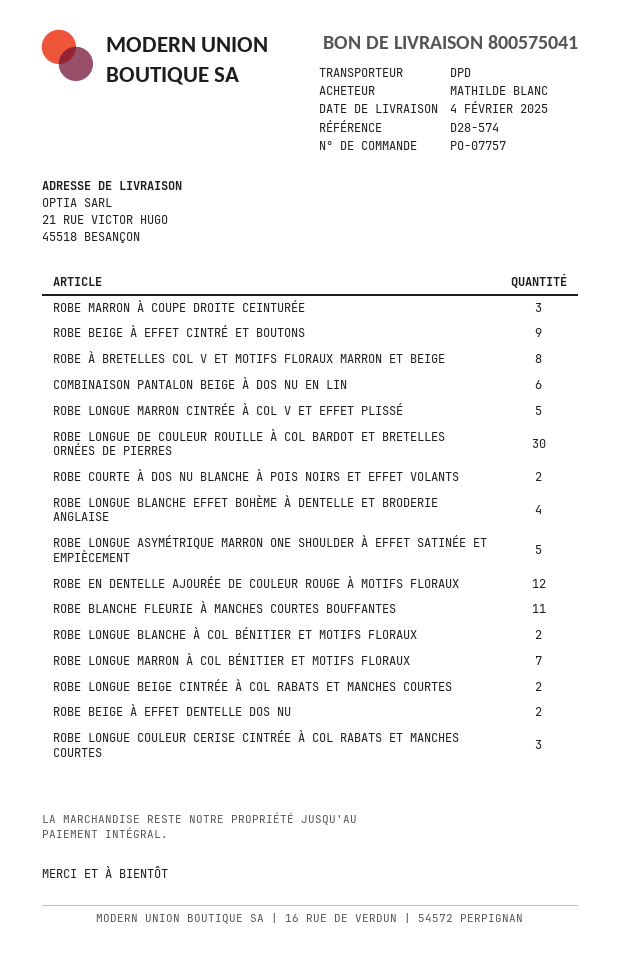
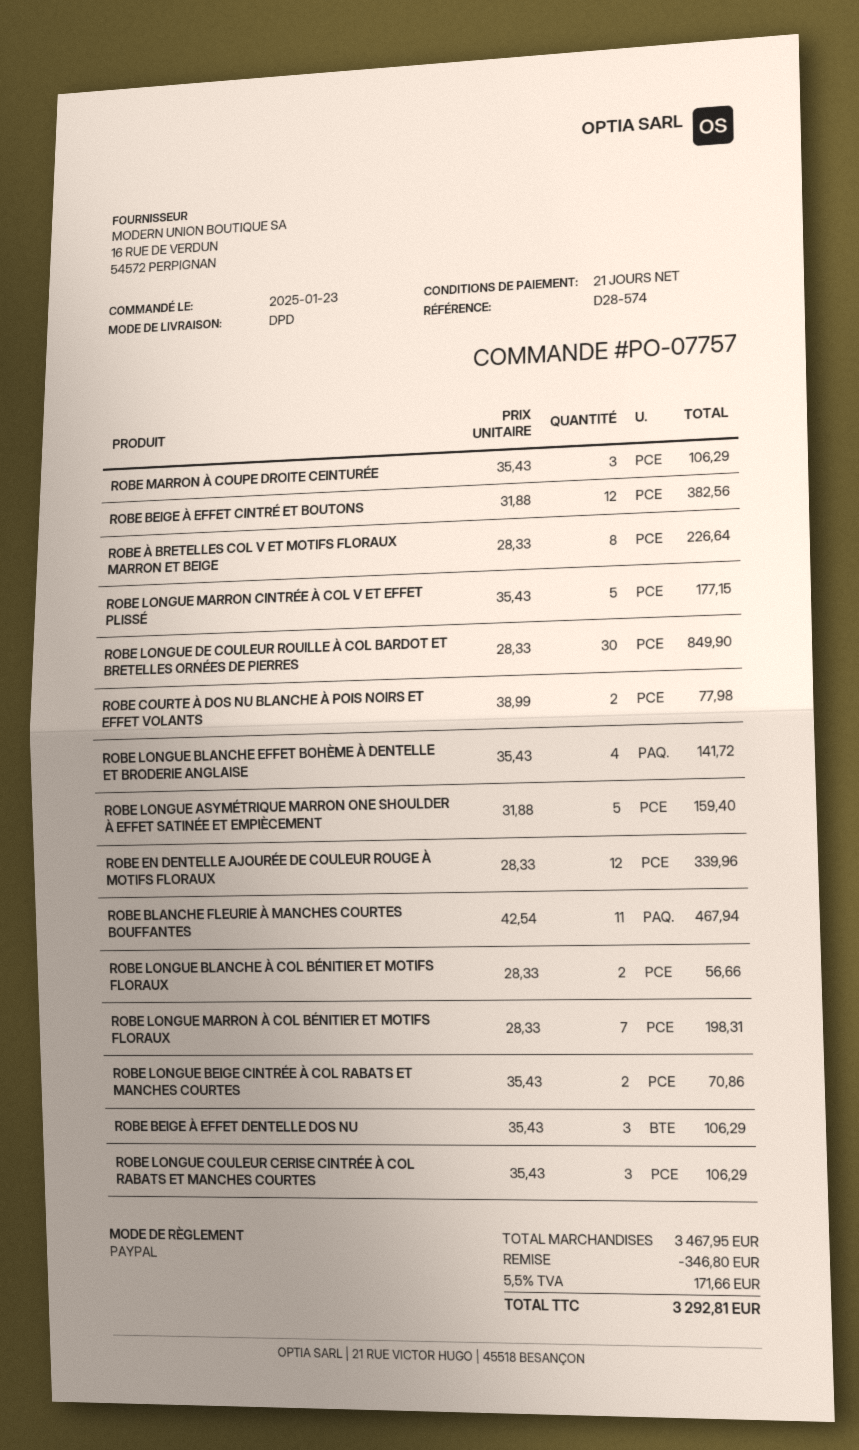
ROBE BEIGE À EFFET CINTRÉ ET BOUTONS: 9 -> 12
COMBINAISON PANTALON BEIGE À DOS NU EN LIN: 6 -> none
ROBE BEIGE À EFFET DENTELLE DOS NU: 2 -> 3

